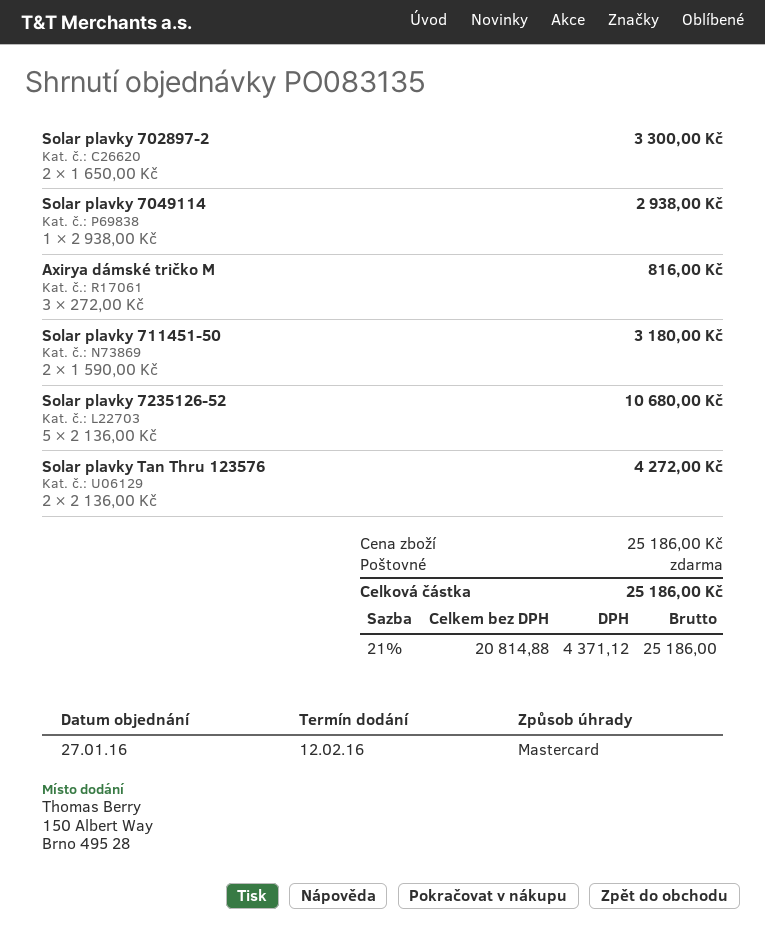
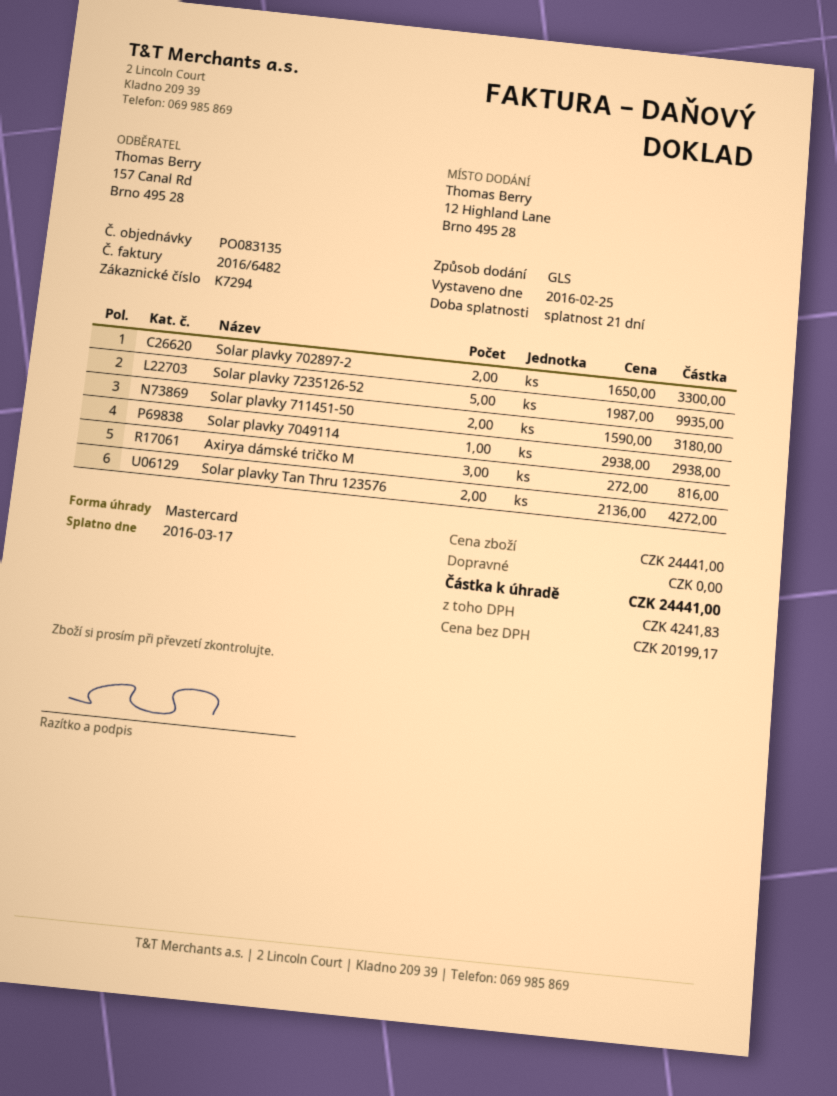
ship to: 150 Albert Way, Brno 495 28 -> 12 Highland Lane, Brno 495 28
Solar plavky 7235126-52: 5 x 2136.00 = 10680.00 -> 5 x 1987.00 = 9935.00
subtotal: 25186.00 -> 24441.00
net: 20814.88 -> 20199.17
tax: 4371.12 -> 4241.83
total: 25186.00 -> 24441.00

